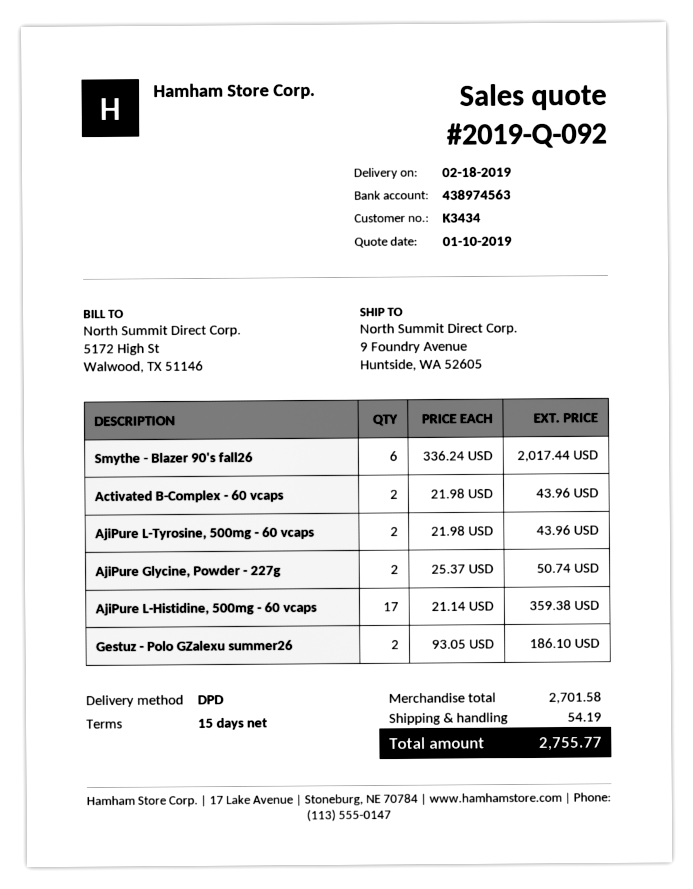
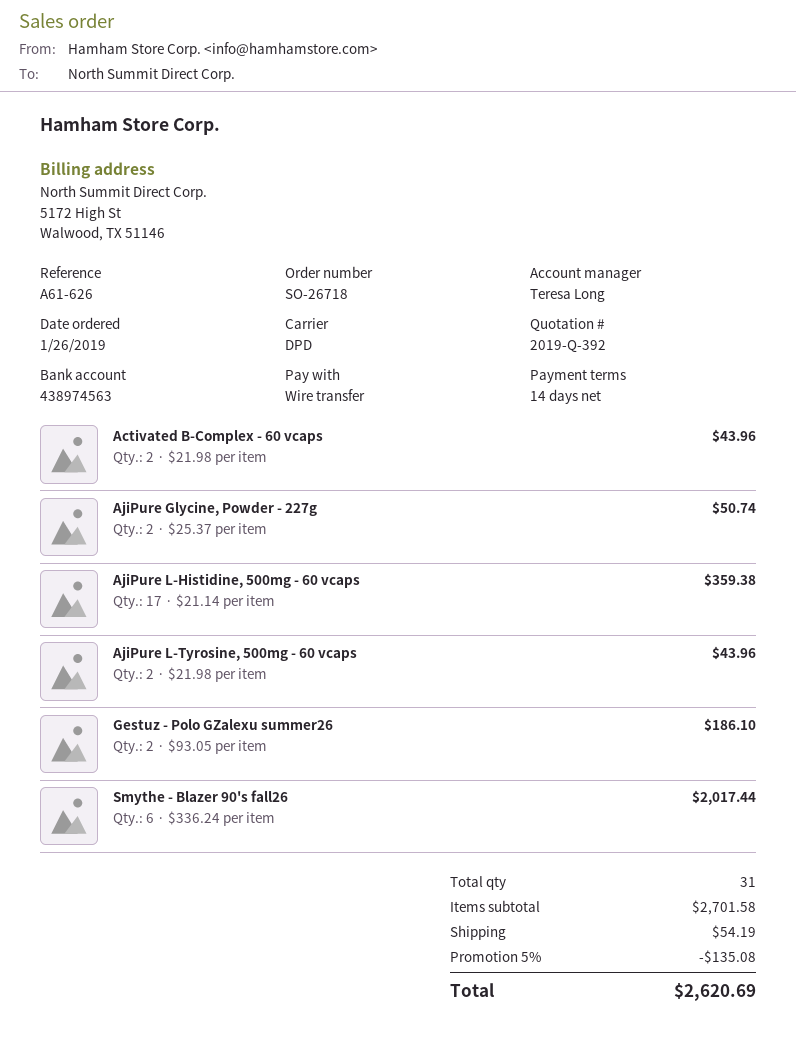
quote number: 2019-Q-092 -> 2019-Q-392
payment terms: 15 days -> 14 days
discount: none -> 5% = 135.08
total: 2755.77 -> 2620.69

